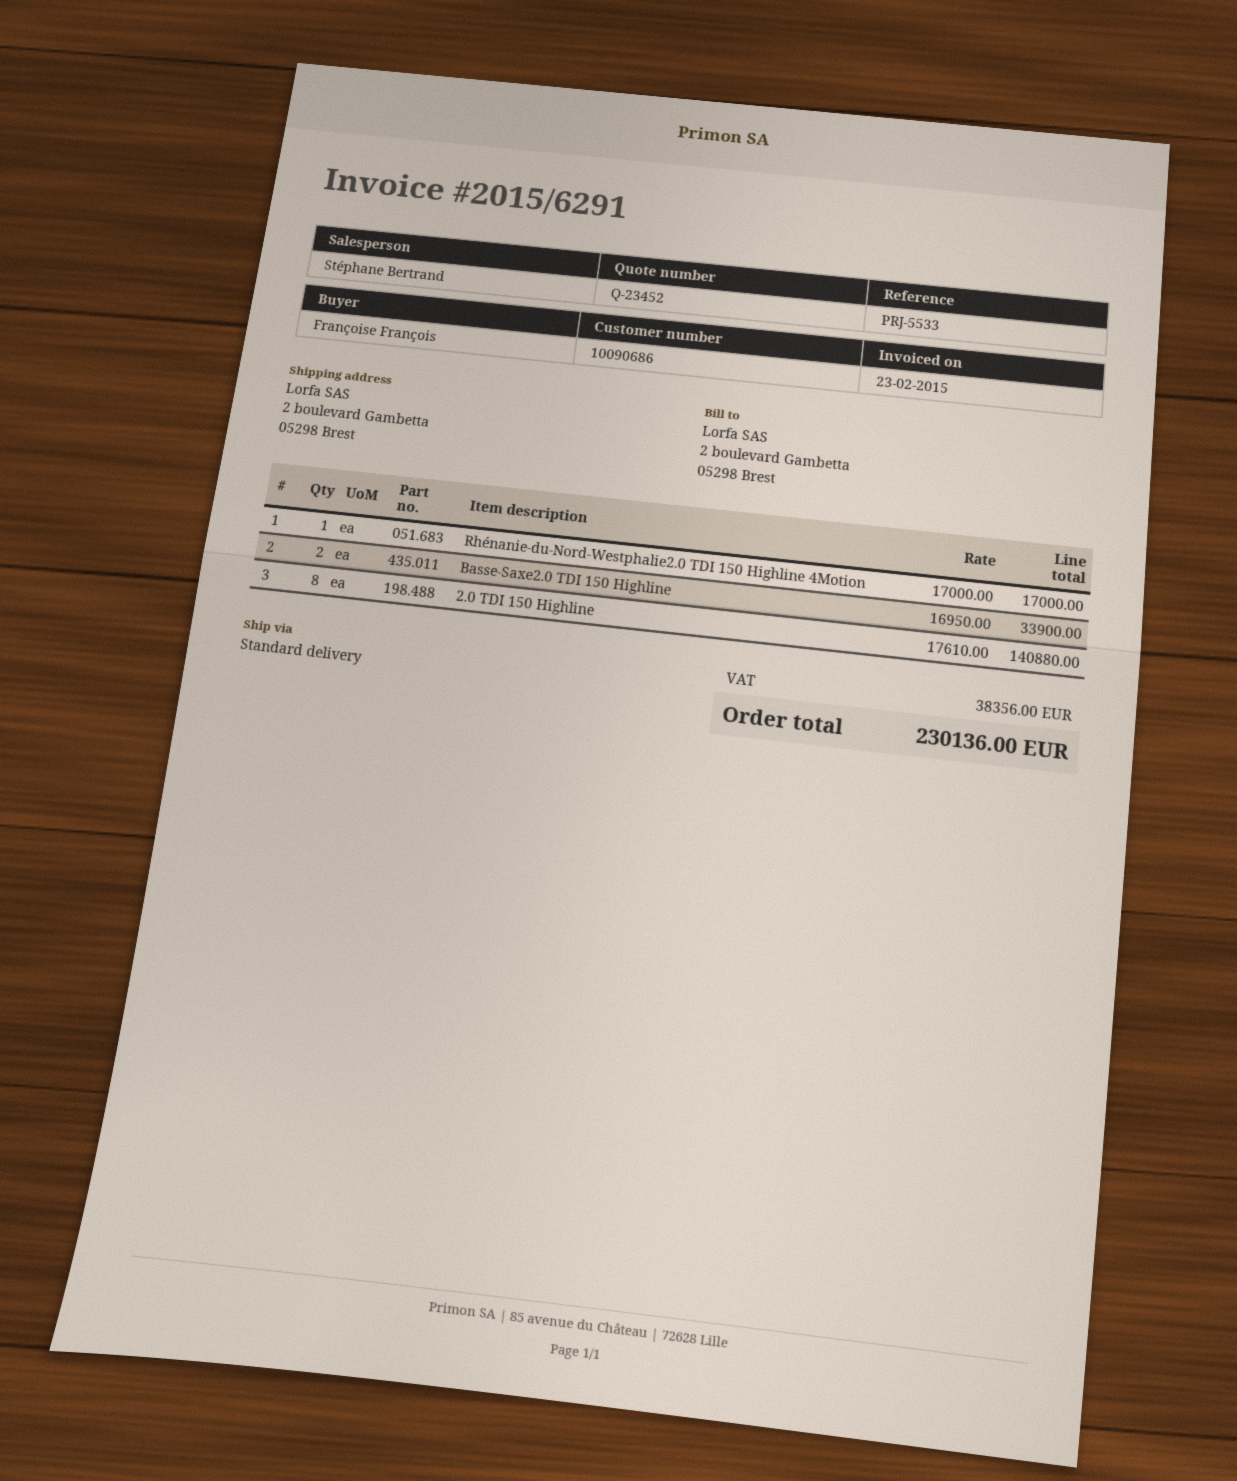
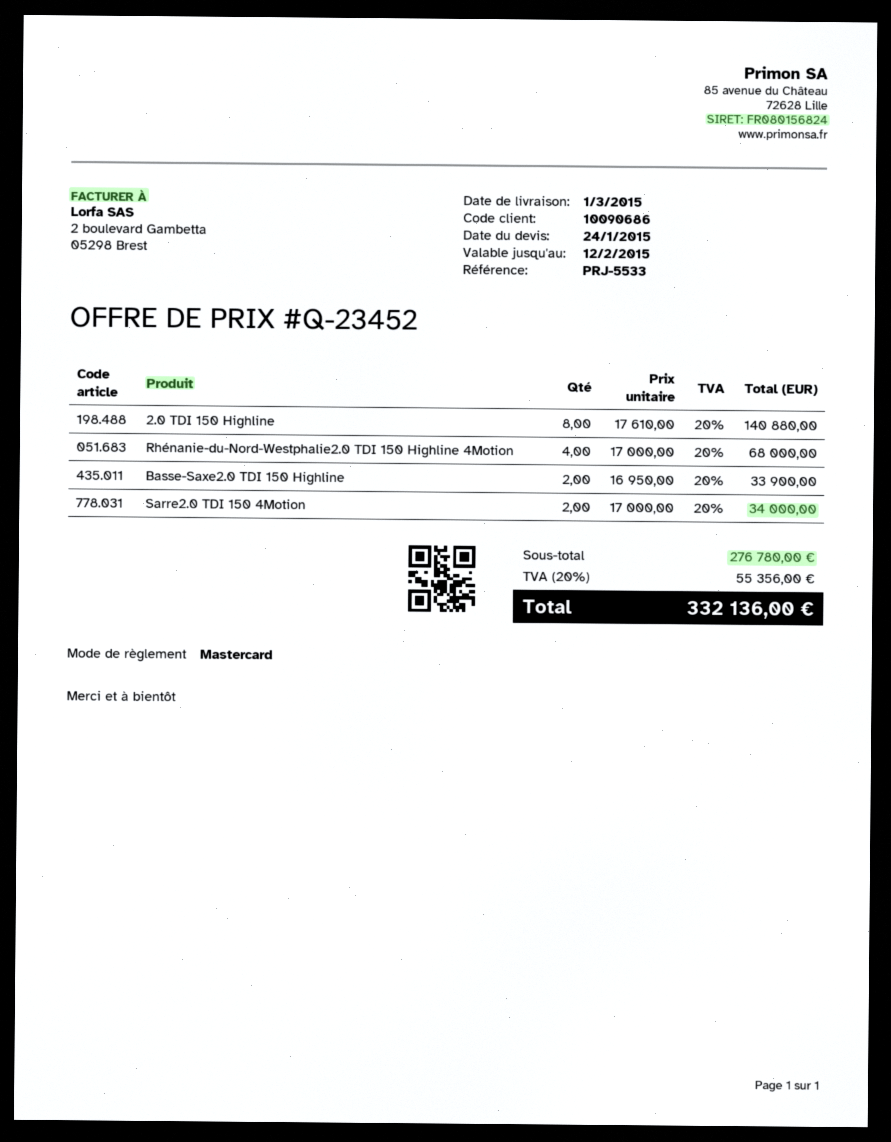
Rhénanie-du-Nord-Westphalie2.0 TDI 150 Highline 4Motion: 1 x 17000.00 = 17000.00 -> 4 x 17000.00 = 68000.00
Sarre2.0 TDI 150 4Motion: none -> 2 x 17000.00 = 34000.00
tax: 38356.00 -> 55356.00
total: 230136.00 -> 332136.00

